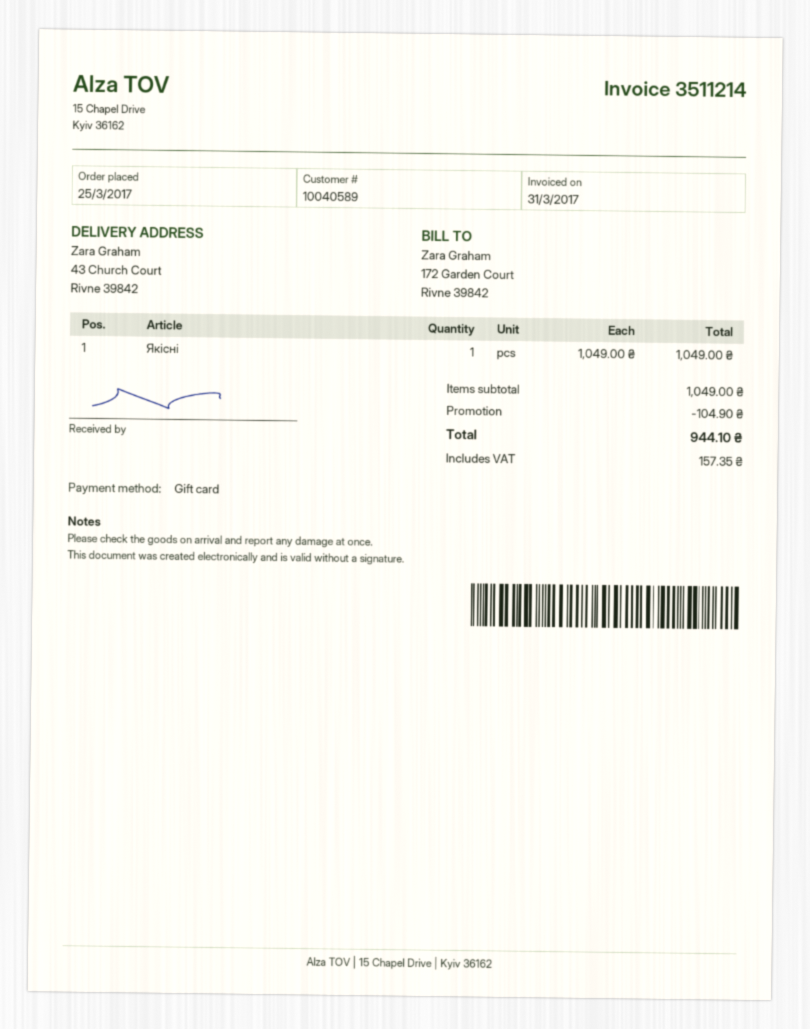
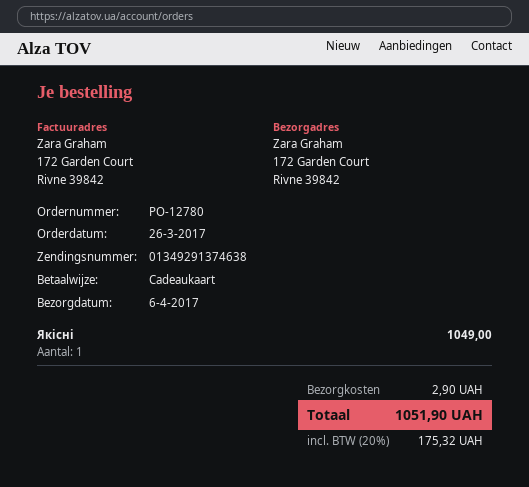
order date: 2017-03-25 -> 2017-03-26
ship to: 43 Church Court, Rivne 39842 -> 172 Garden Court, Rivne 39842
discount: 104.90 -> none
shipping: none -> 2.90
tax: 157.35 -> 175.32
total: 944.10 -> 1051.90

